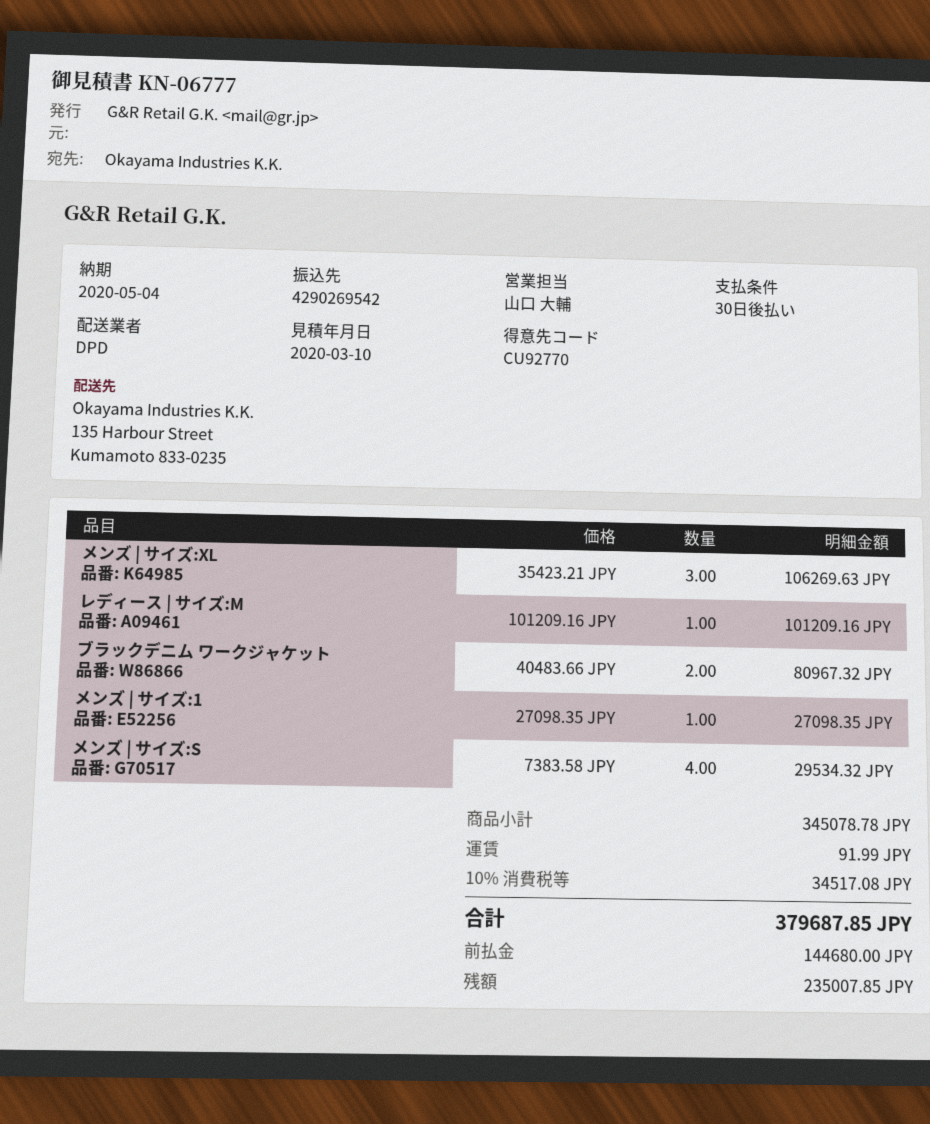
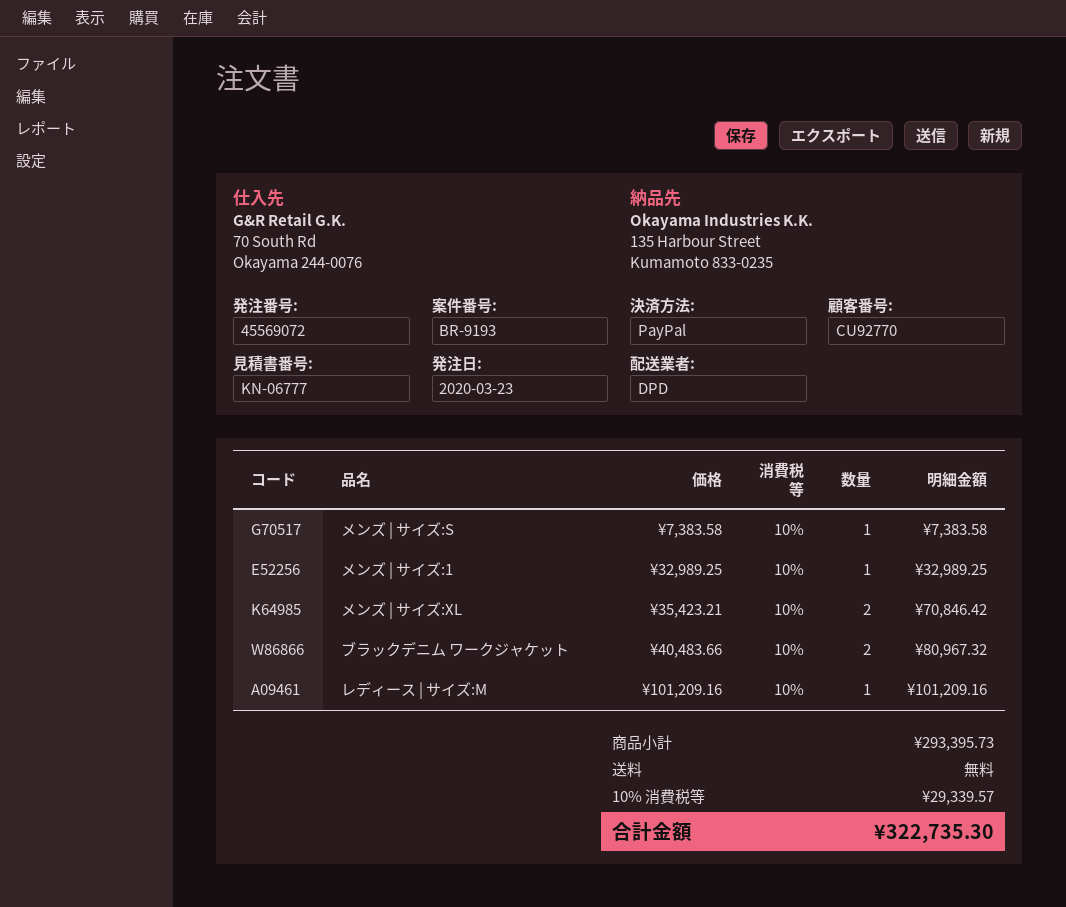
メンズ | サイズ:XL: 3 x 35423.21 = 106269.63 -> 2 x 35423.21 = 70846.42
メンズ | サイズ:1: 1 x 27098.35 = 27098.35 -> 1 x 32989.25 = 32989.25
メンズ | サイズ:S: 4 x 7383.58 = 29534.32 -> 1 x 7383.58 = 7383.58
subtotal: 345078.78 -> 293395.73
shipping: 91.99 -> 0.00
tax: 10% = 34517.08 -> 10% = 29339.57
total: 379687.85 -> 322735.30

